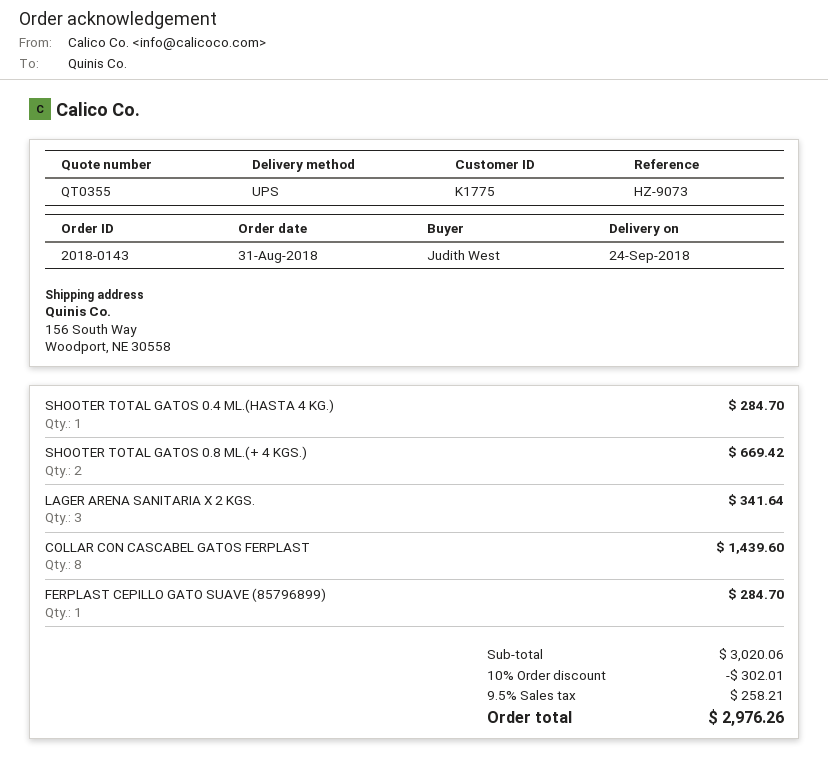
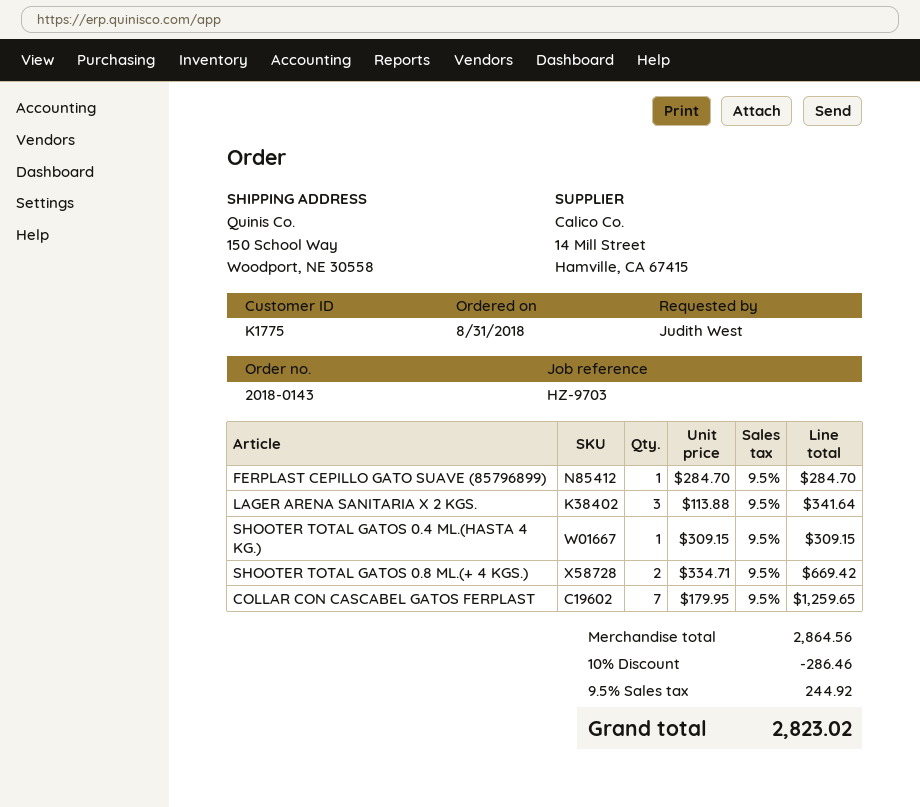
reference: HZ-9073 -> HZ-9703
ship to: 156 South Way, Woodport, NE 30558 -> 150 School Way, Woodport, NE 30558
SHOOTER TOTAL GATOS 0.4 ML.(HASTA 4 KG.): 1 for 284.70 -> 1 for 309.15
COLLAR CON CASCABEL GATOS FERPLAST: 8 for 1439.60 -> 7 for 1259.65
subtotal: 3020.06 -> 2864.56
discount: 10% = 302.01 -> 10% = 286.46
tax: 9.5% = 258.21 -> 9.5% = 244.92
total: 2976.26 -> 2823.02

